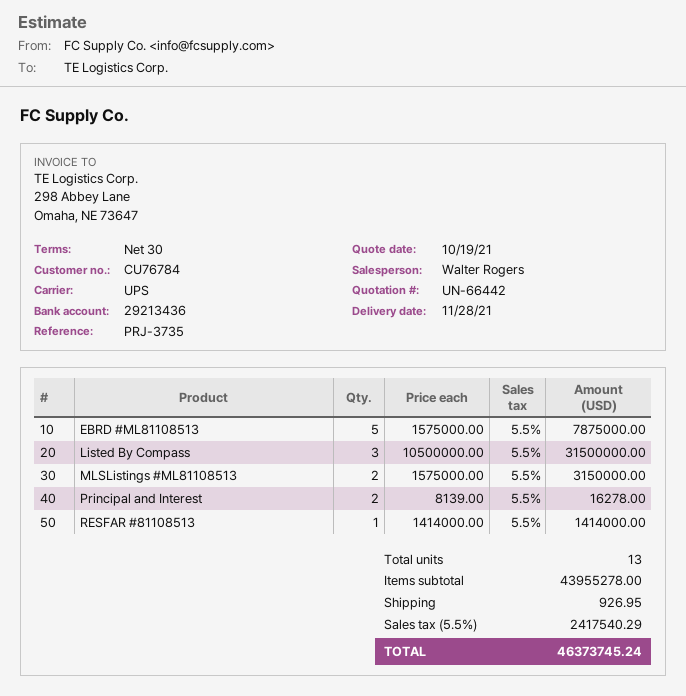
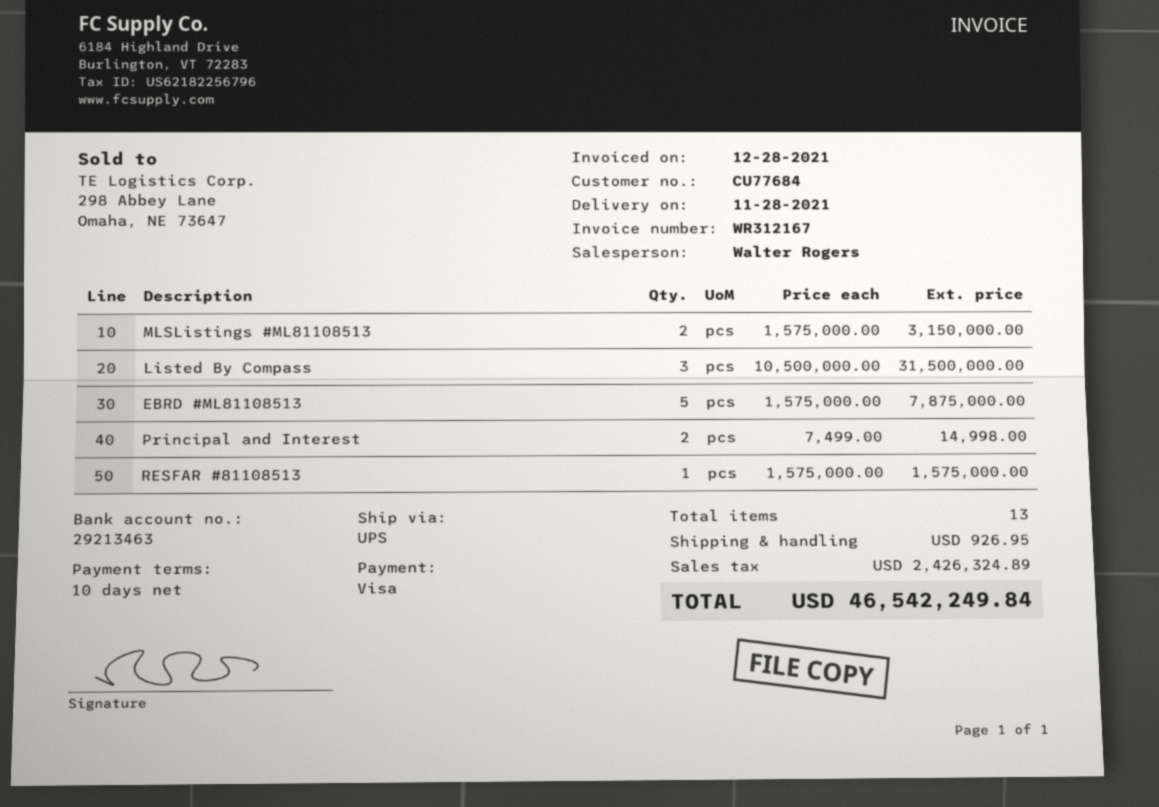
payment terms: 30 days -> 10 days
customer number: CU76784 -> CU77684
bank account: 29213436 -> 29213463
Principal and Interest: 2 x 8139.00 = 16278.00 -> 2 x 7499.00 = 14998.00
RESFAR #81108513: 1 x 1414000.00 = 1414000.00 -> 1 x 1575000.00 = 1575000.00
tax: 2417540.29 -> 2426324.89
total: 46373745.24 -> 46542249.84

